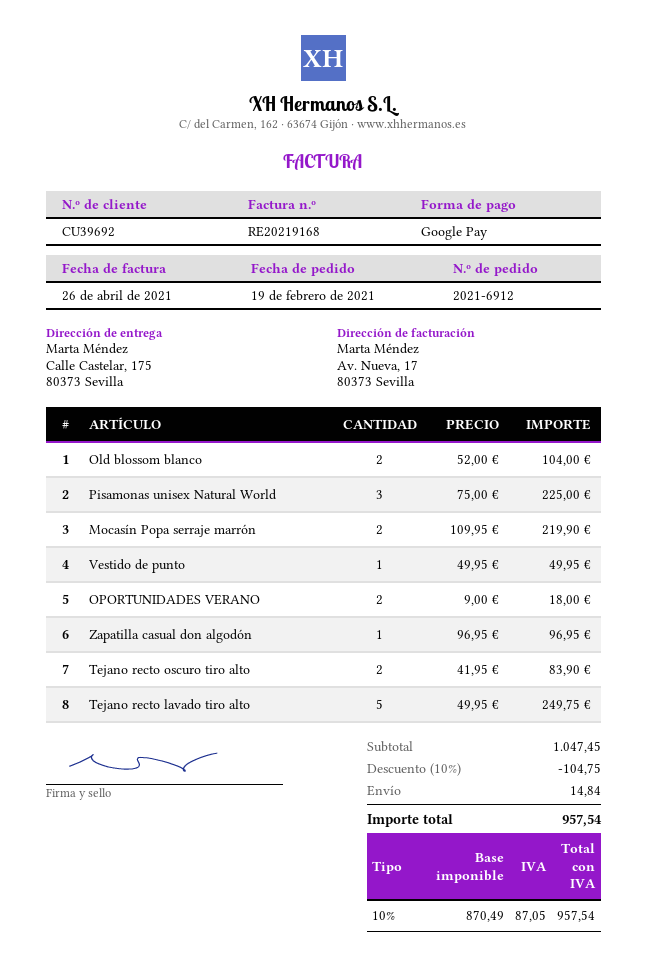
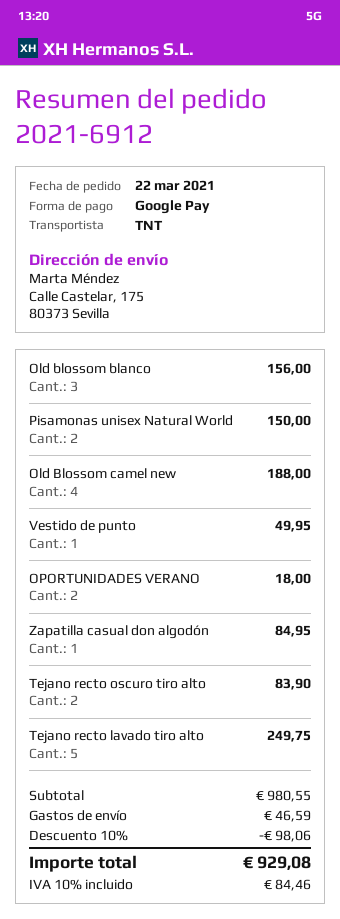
order date: 2021-02-19 -> 2021-03-22
Old blossom blanco: 2 for 104.00 -> 3 for 156.00
Pisamonas unisex Natural World: 3 for 225.00 -> 2 for 150.00
Mocasín Popa serraje marrón: 2 for 219.90 -> none
Zapatilla casual don algodón: 1 for 96.95 -> 1 for 84.95
Old Blossom camel new: none -> 4 for 188.00
subtotal: 1047.45 -> 980.55
discount: 10% = 104.75 -> 10% = 98.06
shipping: 14.84 -> 46.59
tax: 10% = 87.05 -> 10% = 84.46
total: 957.54 -> 929.08

